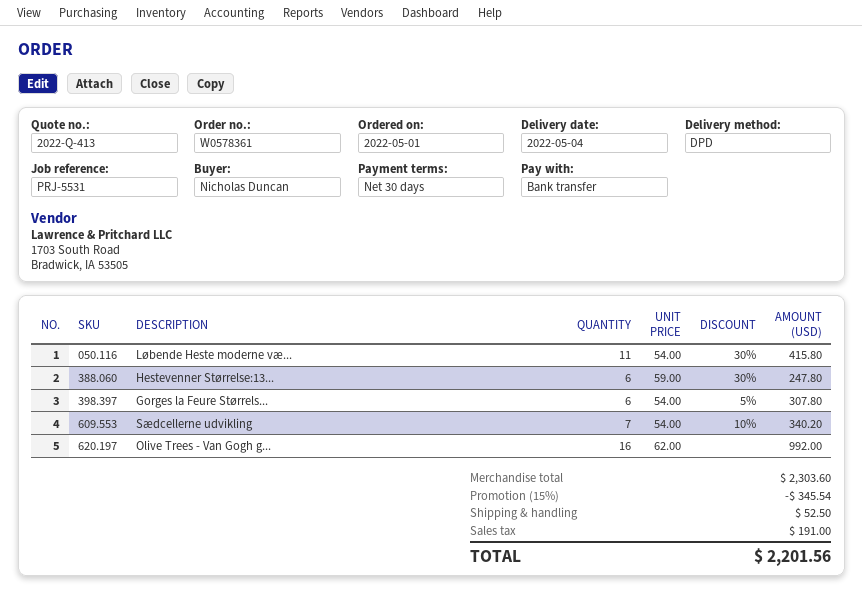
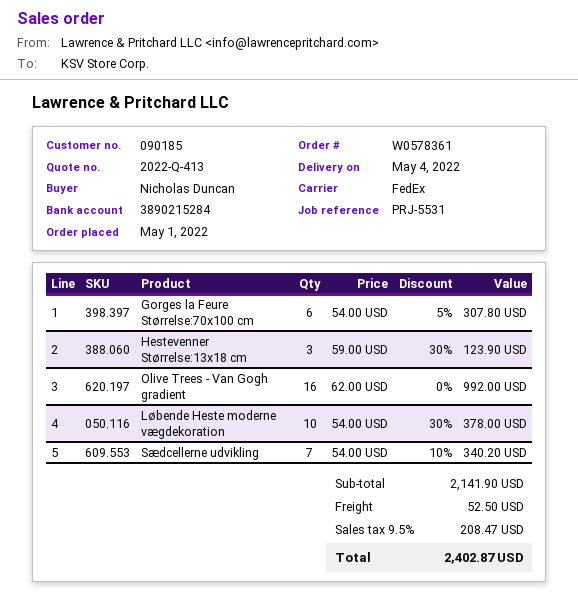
shipping method: DPD -> FedEx
Løbende Heste moderne væ...: 11 x 54.00 - 30% = 415.80 -> 10 x 54.00 - 30% = 378.00
Hestevenner Størrelse:13...: 6 x 59.00 - 30% = 247.80 -> 3 x 59.00 - 30% = 123.90
subtotal: 2303.60 -> 2141.90
discount: 15% = 345.54 -> none
tax: 191.00 -> 208.47
total: 2201.56 -> 2402.87

